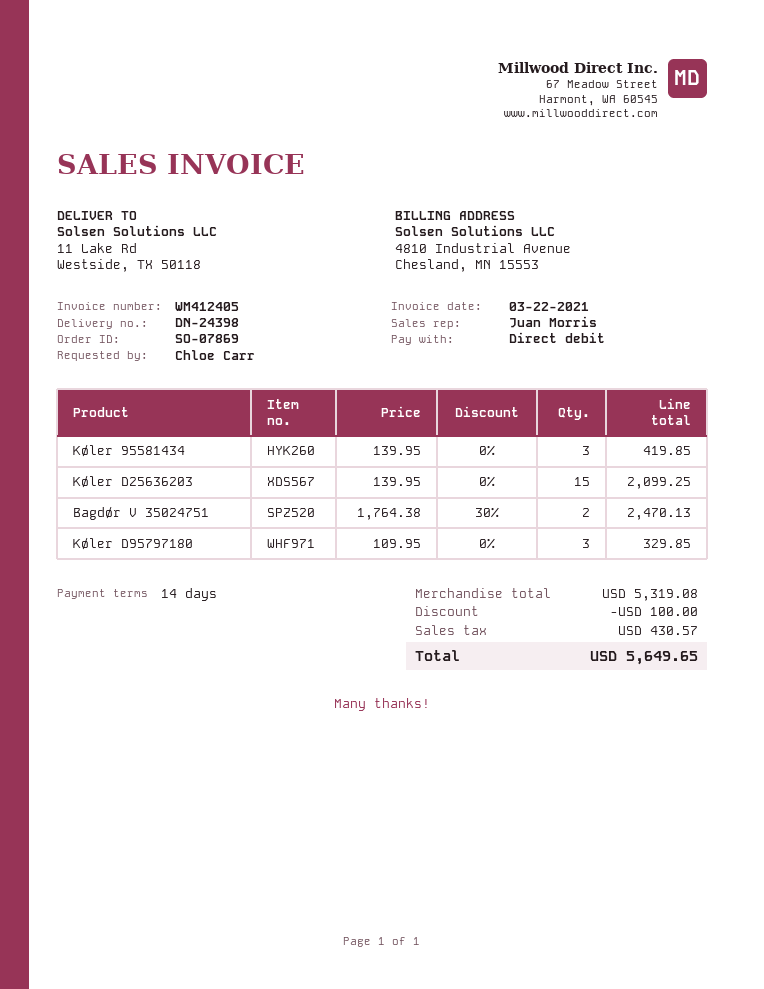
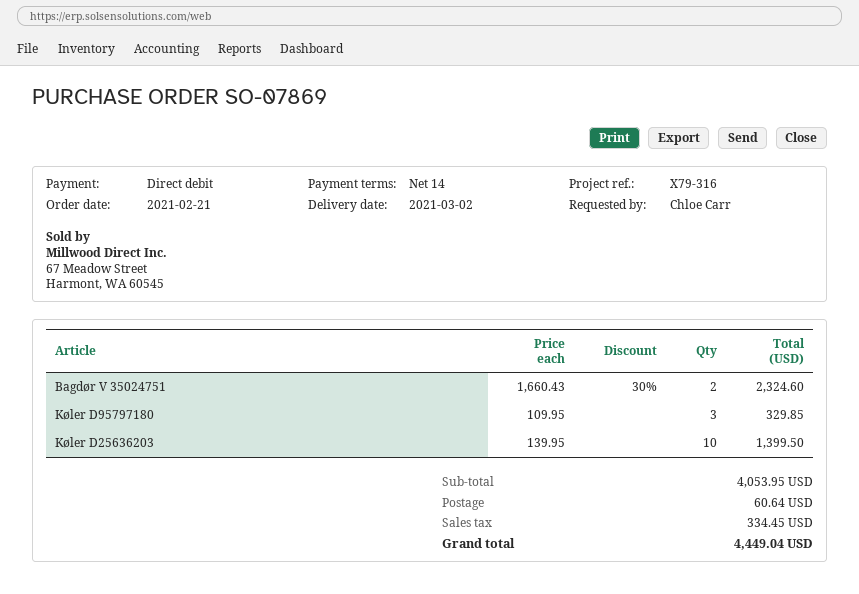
Køler 95581434: 3 x 139.95 = 419.85 -> none
Køler D25636203: 15 x 139.95 = 2099.25 -> 10 x 139.95 = 1399.50
Bagdør V 35024751: 2 x 1764.38 - 30% = 2470.13 -> 2 x 1660.43 - 30% = 2324.60
subtotal: 5319.08 -> 4053.95
discount: 100.00 -> none
shipping: none -> 60.64
tax: 430.57 -> 334.45
total: 5649.65 -> 4449.04

